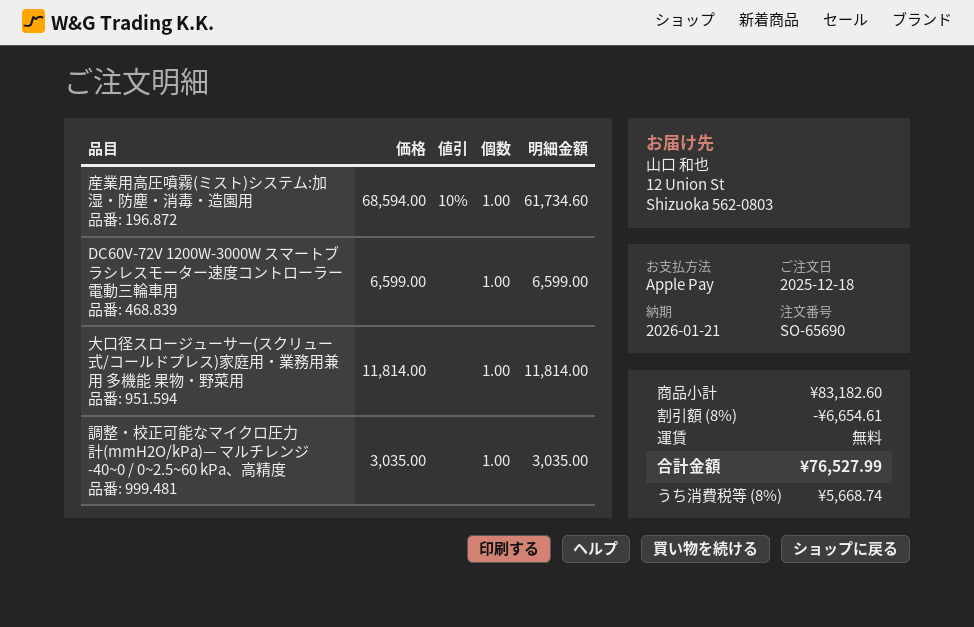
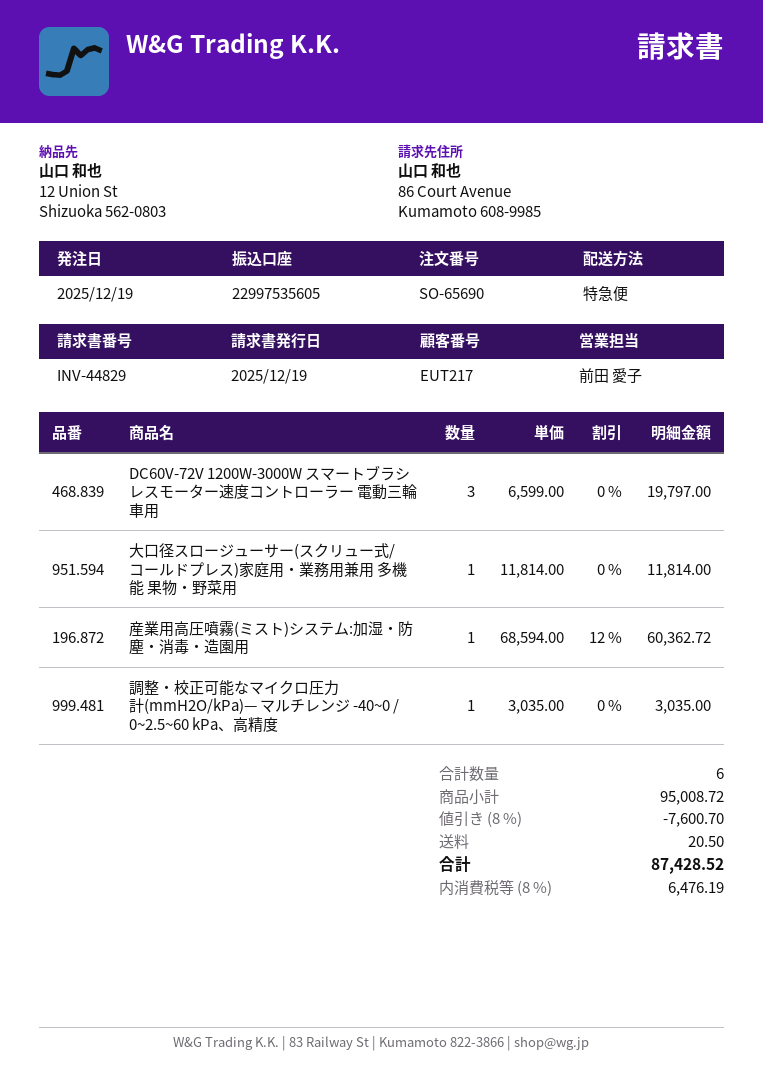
order date: 2025-12-18 -> 2025-12-19
産業用高圧噴霧(ミスト)システム:加湿・防塵・消毒・造園用: 1 x 68594.00 - 10% = 61734.60 -> 1 x 68594.00 - 12% = 60362.72
DC60V-72V 1200W-3000W スマートブラシレスモーター速度コントローラー 電動三輪車用: 1 x 6599.00 = 6599.00 -> 3 x 6599.00 = 19797.00
subtotal: 83182.60 -> 95008.72
discount: 8% = 6654.61 -> 8% = 7600.70
shipping: 0.00 -> 20.50
tax: 8% = 5668.74 -> 8% = 6476.19
total: 76527.99 -> 87428.52

